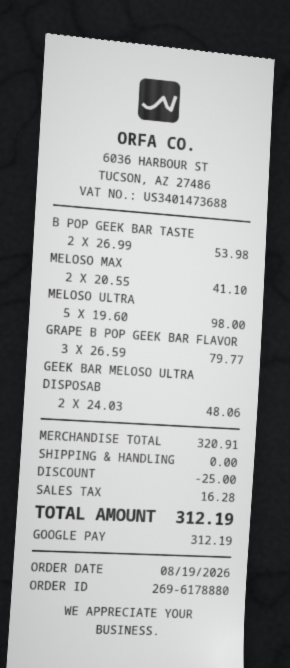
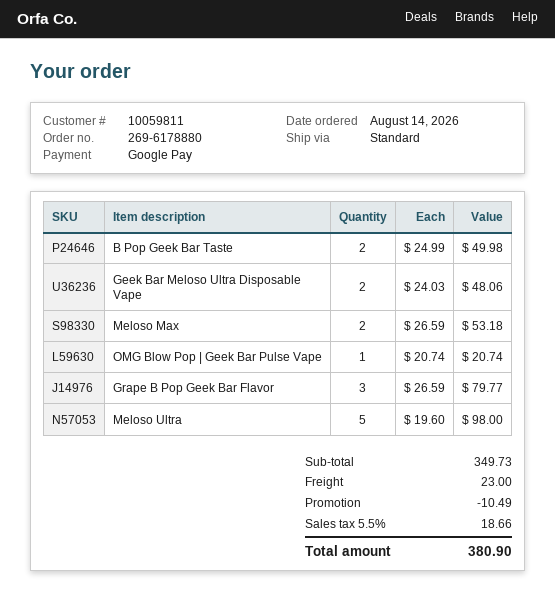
order date: 2026-08-19 -> 2026-08-14
B POP GEEK BAR TASTE: 2 x 26.99 = 53.98 -> 2 x 24.99 = 49.98
MELOSO MAX: 2 x 20.55 = 41.10 -> 2 x 26.59 = 53.18
OMG Blow Pop | Geek Bar Pulse Vape: none -> 1 x 20.74 = 20.74
subtotal: 320.91 -> 349.73
discount: 25.00 -> 10.49
shipping: 0.00 -> 23.00
tax: 16.28 -> 18.66
total: 312.19 -> 380.90

